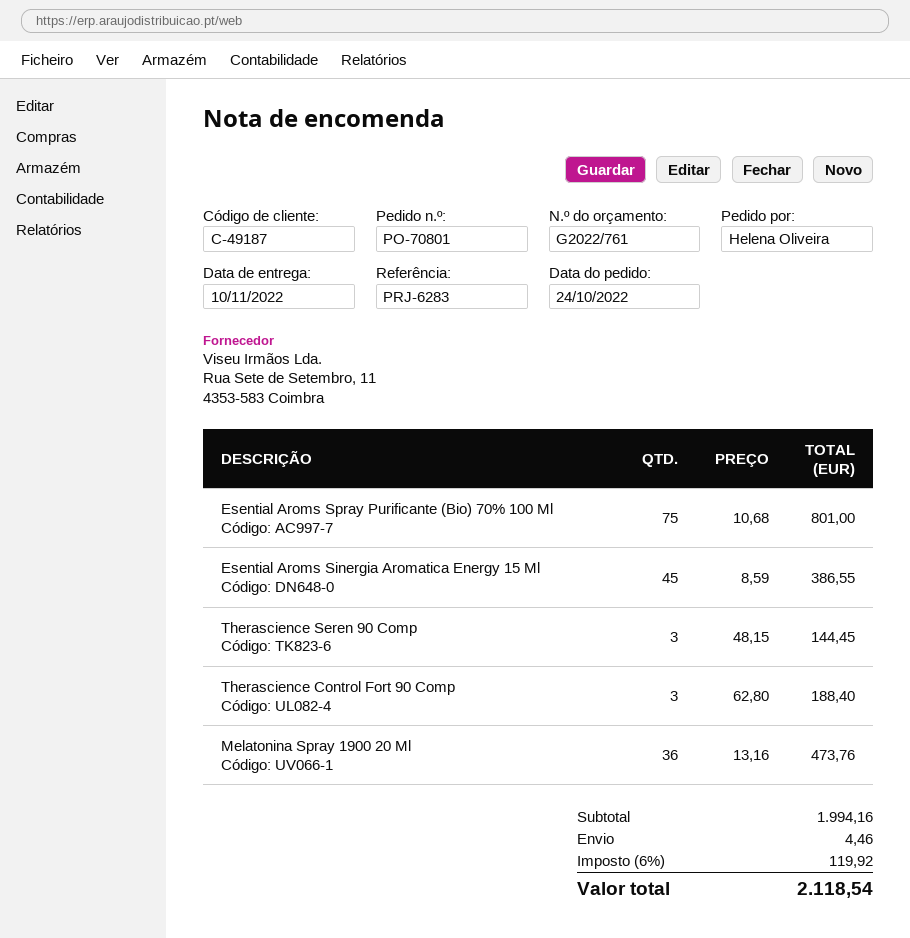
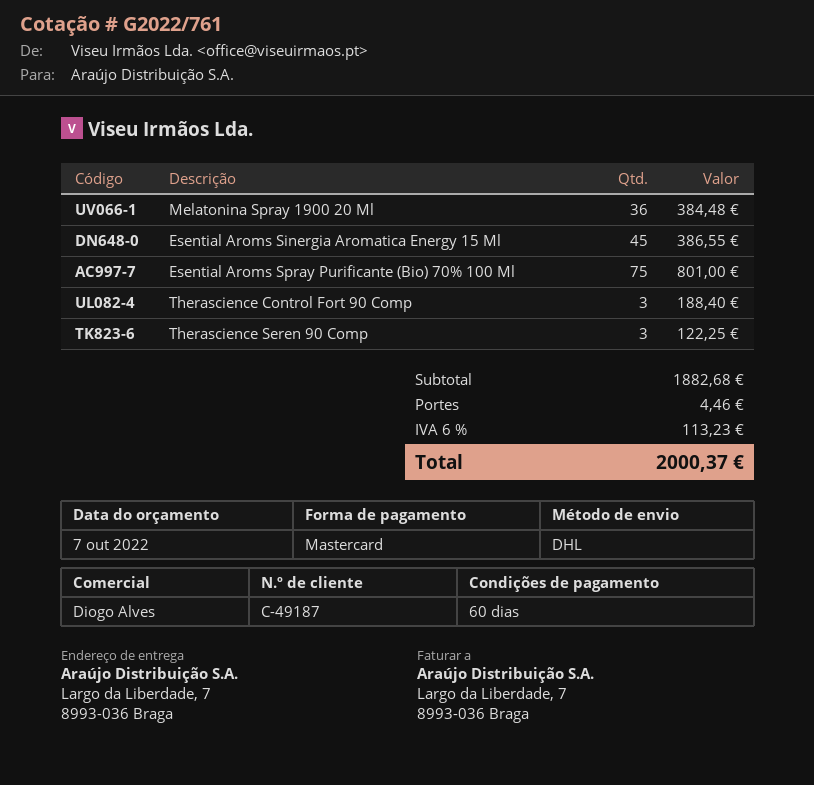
Therascience Seren 90 Comp: 3 for 144.45 -> 3 for 122.25
Melatonina Spray 1900 20 Ml: 36 for 473.76 -> 36 for 384.48
subtotal: 1994.16 -> 1882.68
tax: 6% = 119.92 -> 6% = 113.23
total: 2118.54 -> 2000.37

